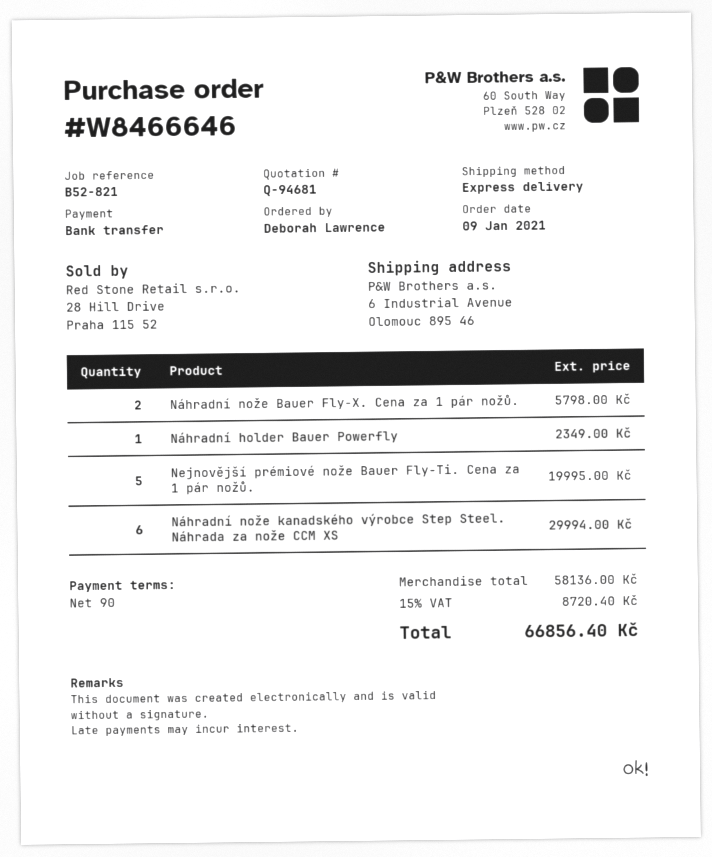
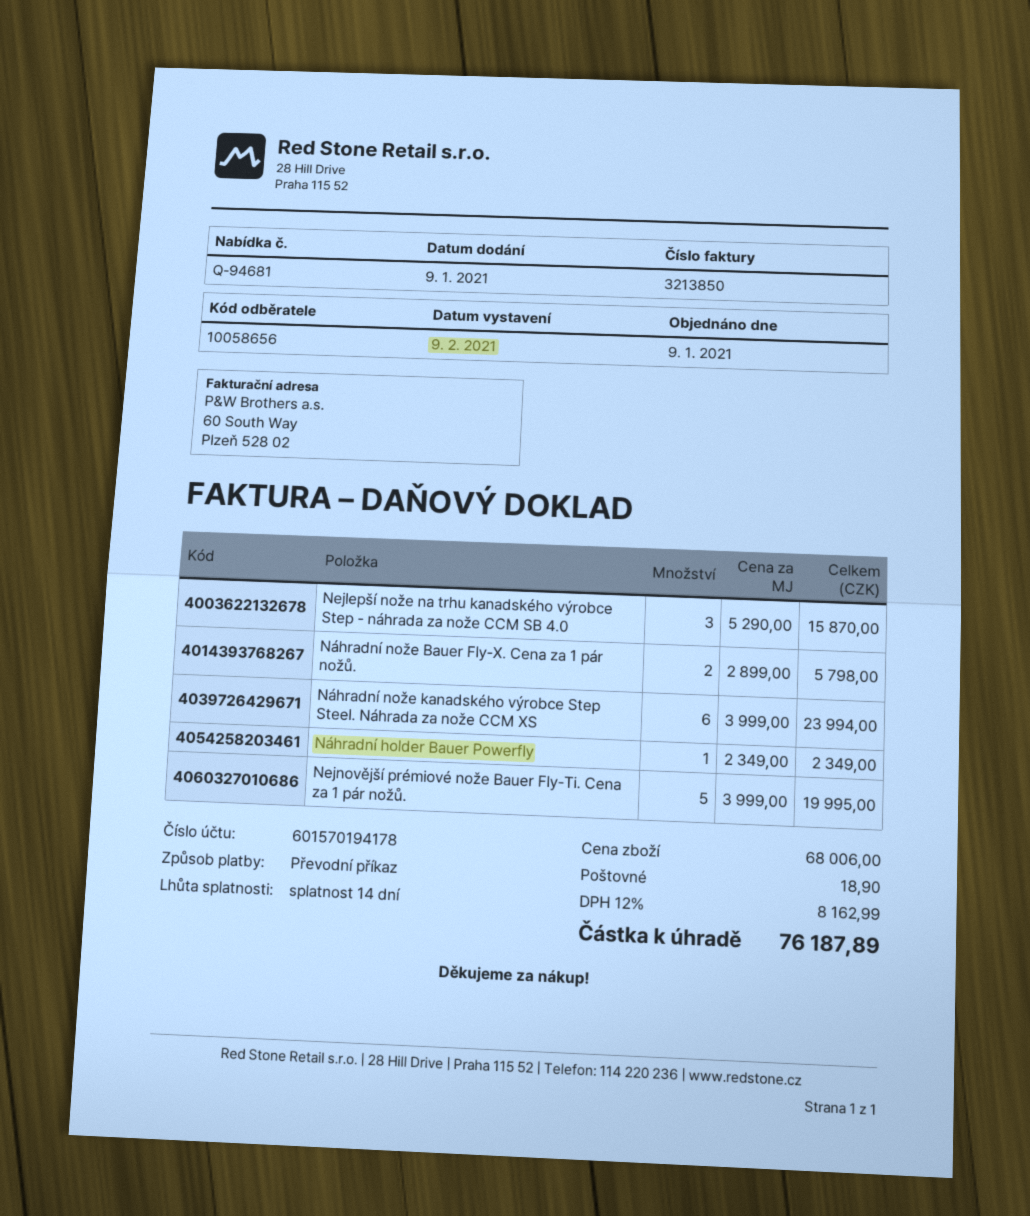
payment terms: 90 days -> 14 days
Náhradní nože kanadského výrobce Step Steel. Náhrada za nože CCM XS: 6 for 29994.00 -> 6 for 23994.00
Nejlepší nože na trhu kanadského výrobce Step - náhrada za nože CCM SB 4.0: none -> 3 for 15870.00
subtotal: 58136.00 -> 68006.00
shipping: none -> 18.90
tax: 15% = 8720.40 -> 12% = 8162.99
total: 66856.40 -> 76187.89

